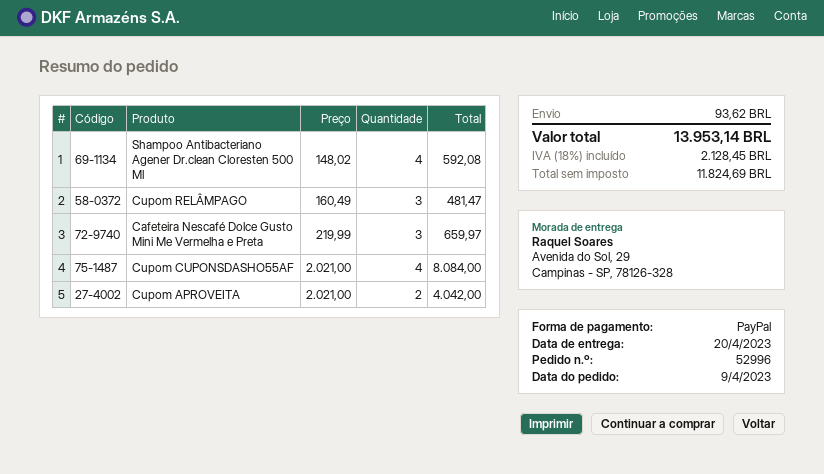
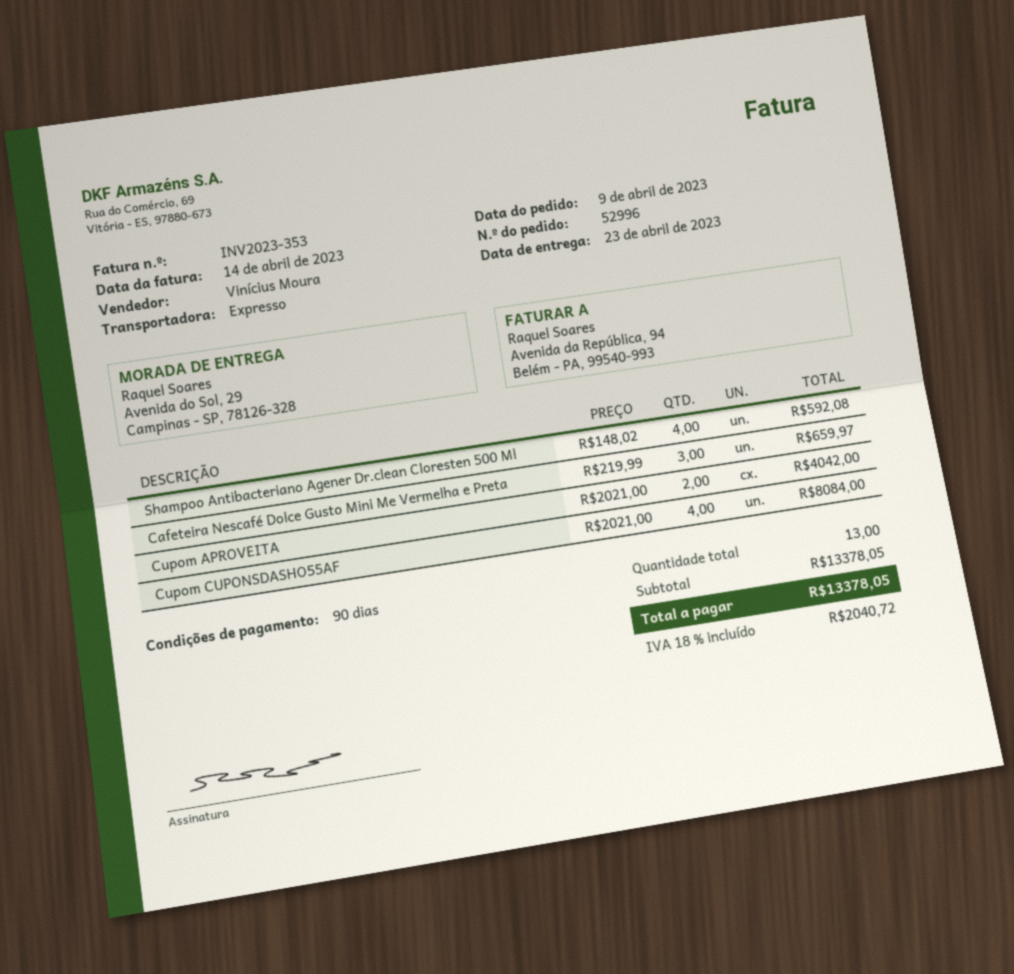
delivery date: 2023-04-20 -> 2023-04-23
Cupom RELÂMPAGO: 3 x 160.49 = 481.47 -> none
shipping: 93.62 -> none
tax: 18% = 2128.45 -> 18% = 2040.72
total: 13953.14 -> 13378.05

